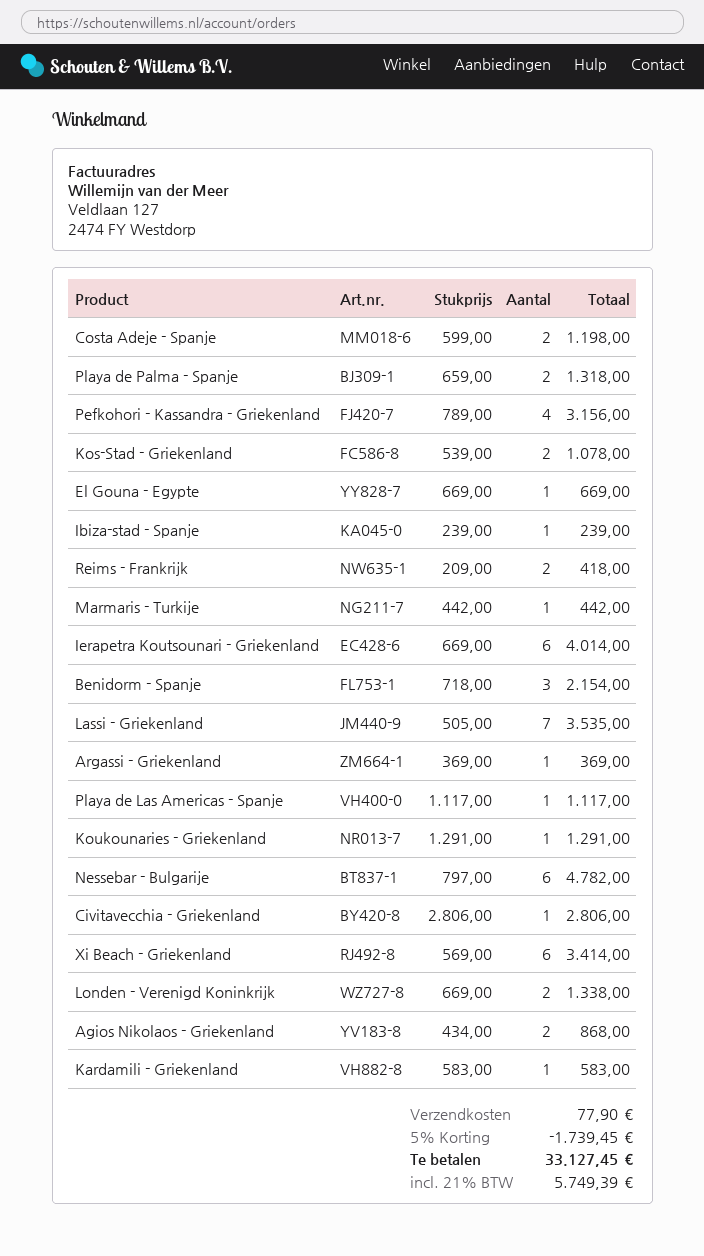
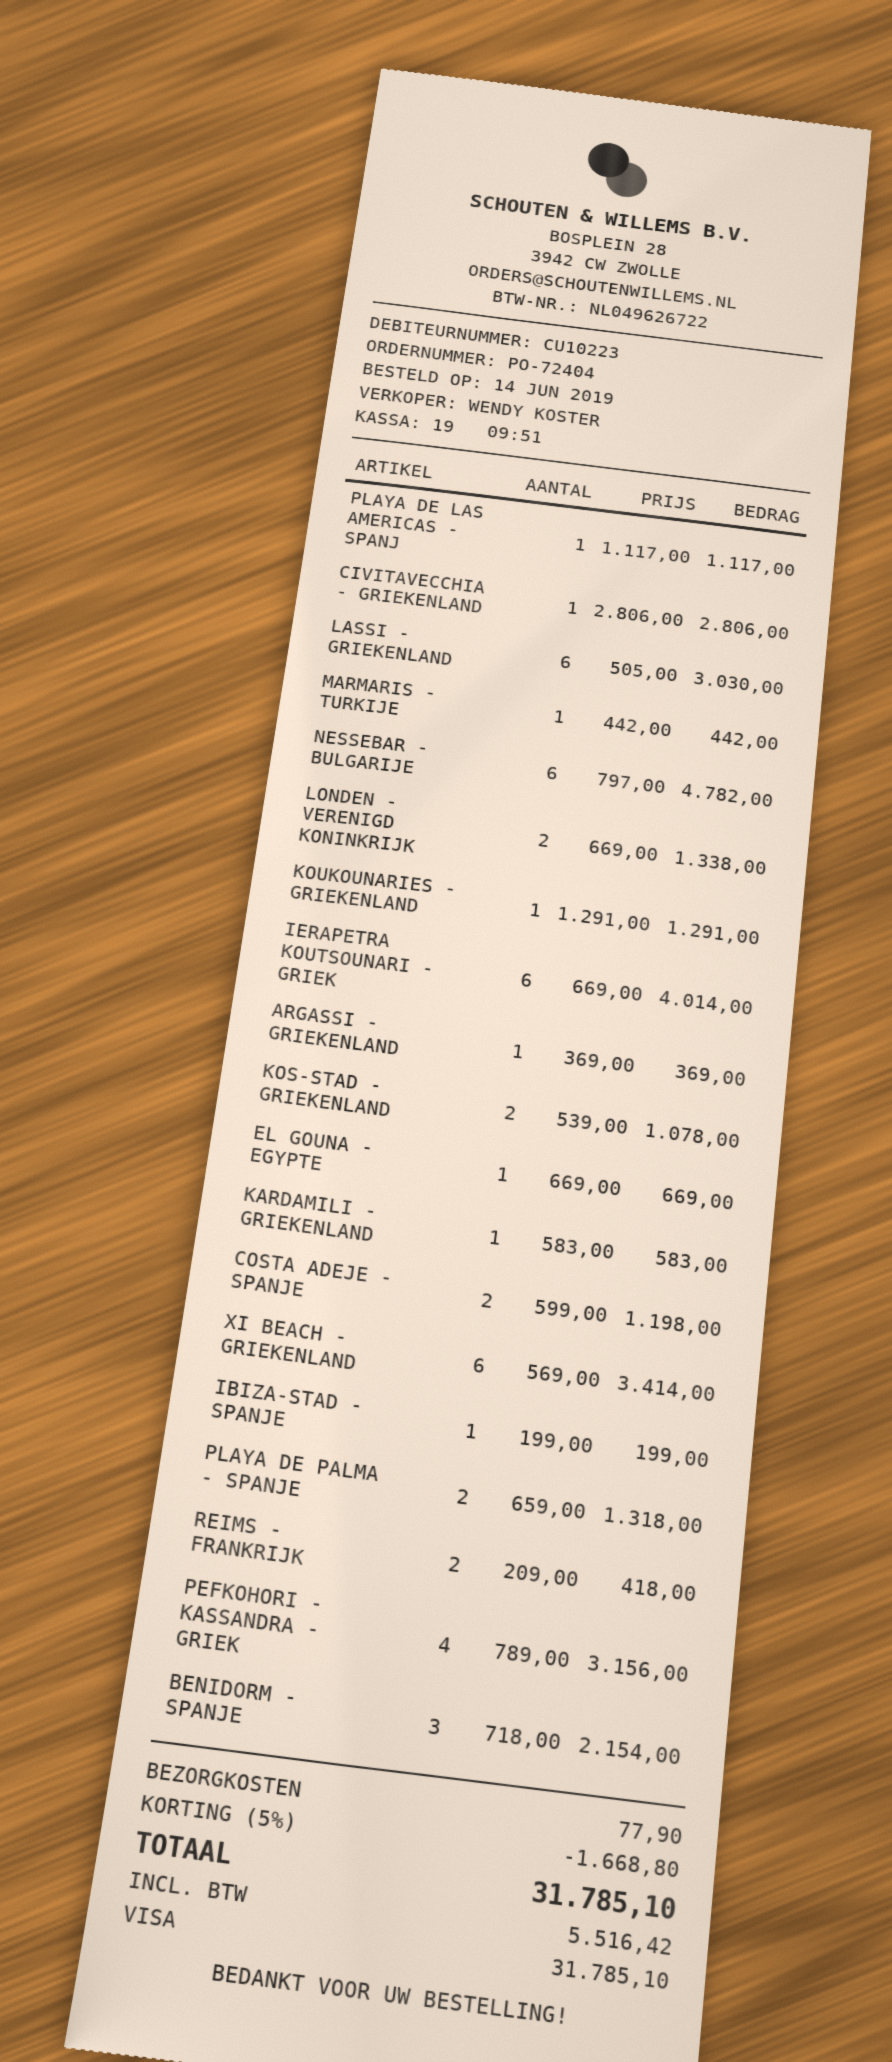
Ibiza-stad - Spanje: 1 x 239.00 = 239.00 -> 1 x 199.00 = 199.00
Lassi - Griekenland: 7 x 505.00 = 3535.00 -> 6 x 505.00 = 3030.00
Agios Nikolaos - Griekenland: 2 x 434.00 = 868.00 -> none
discount: 5% = 1739.45 -> 5% = 1668.80
tax: 5749.39 -> 5516.42
total: 33127.45 -> 31785.10

